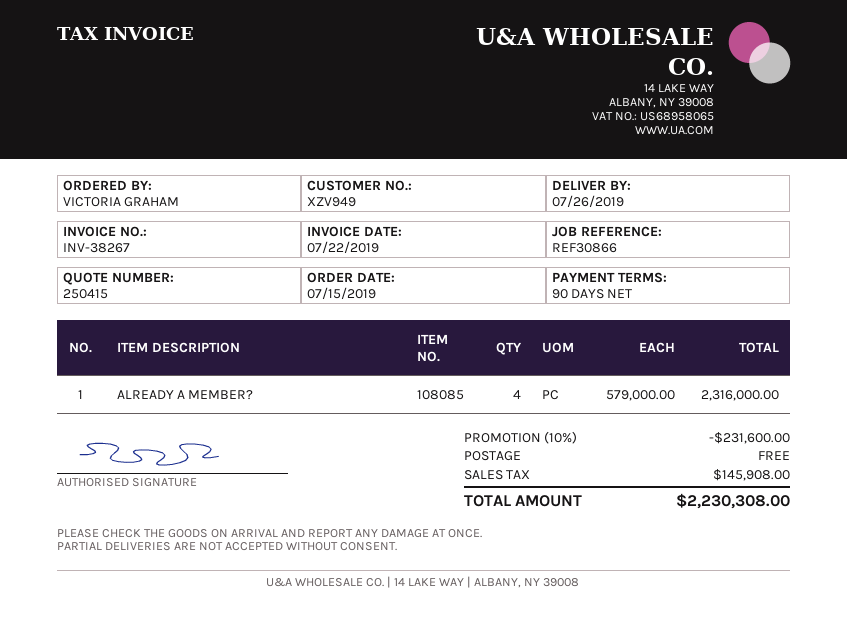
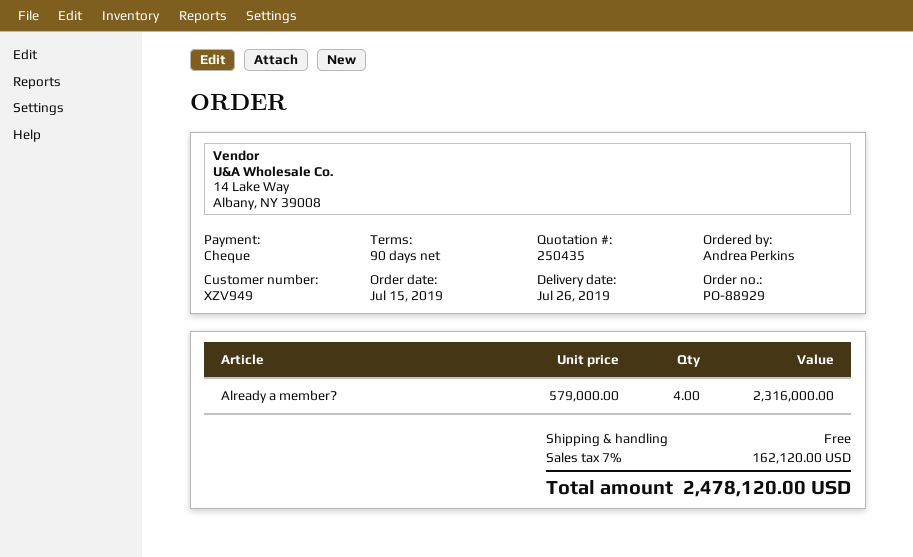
quote number: 250415 -> 250435
ordered by: VICTORIA GRAHAM -> Andrea Perkins
discount: 10% = 231600.00 -> none
tax: 145908.00 -> 162120.00
total: 2230308.00 -> 2478120.00

